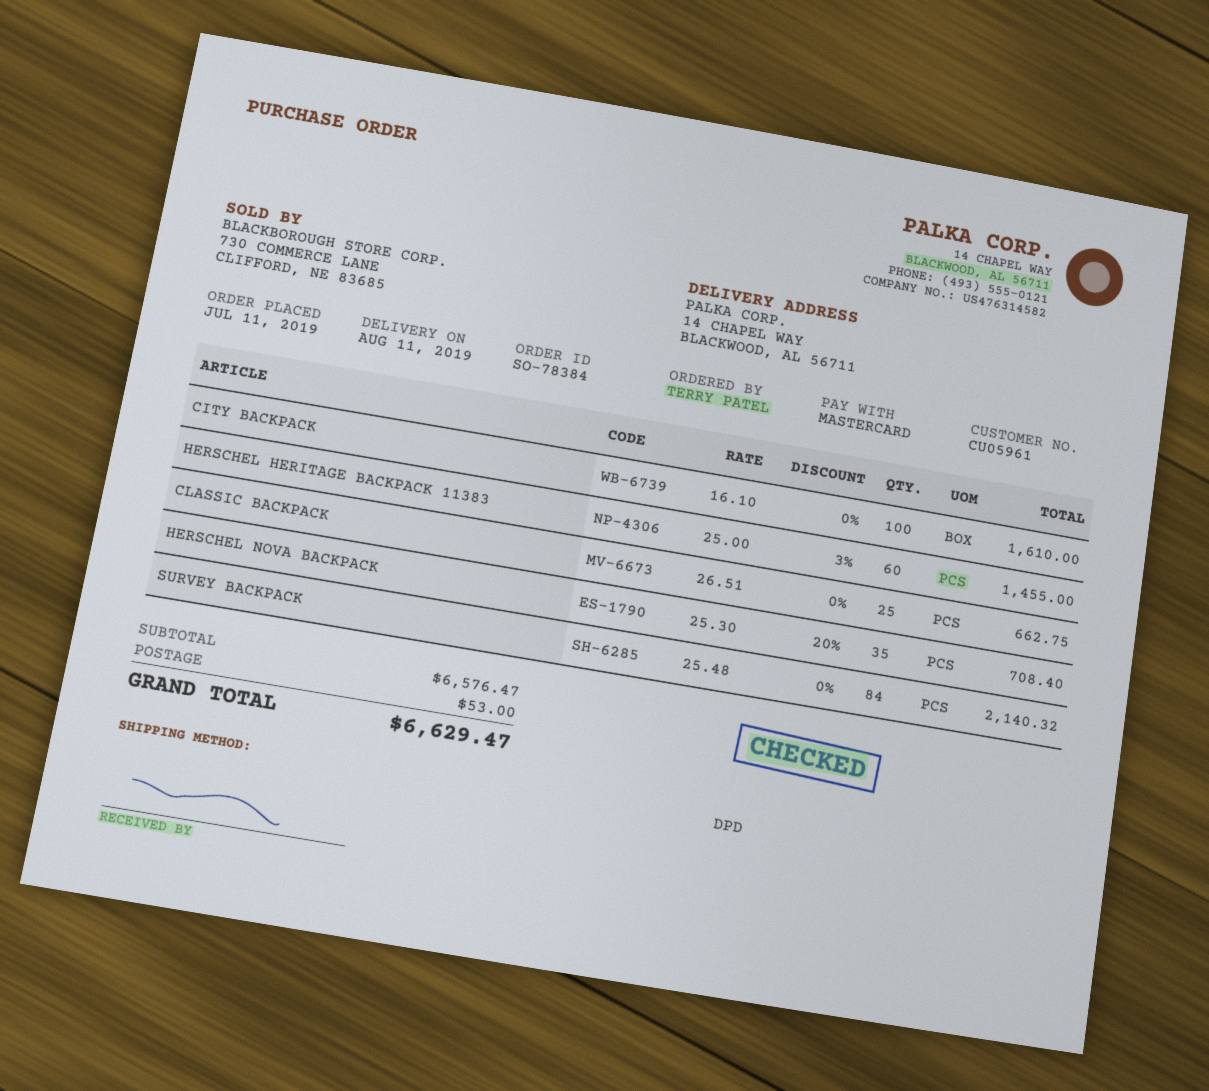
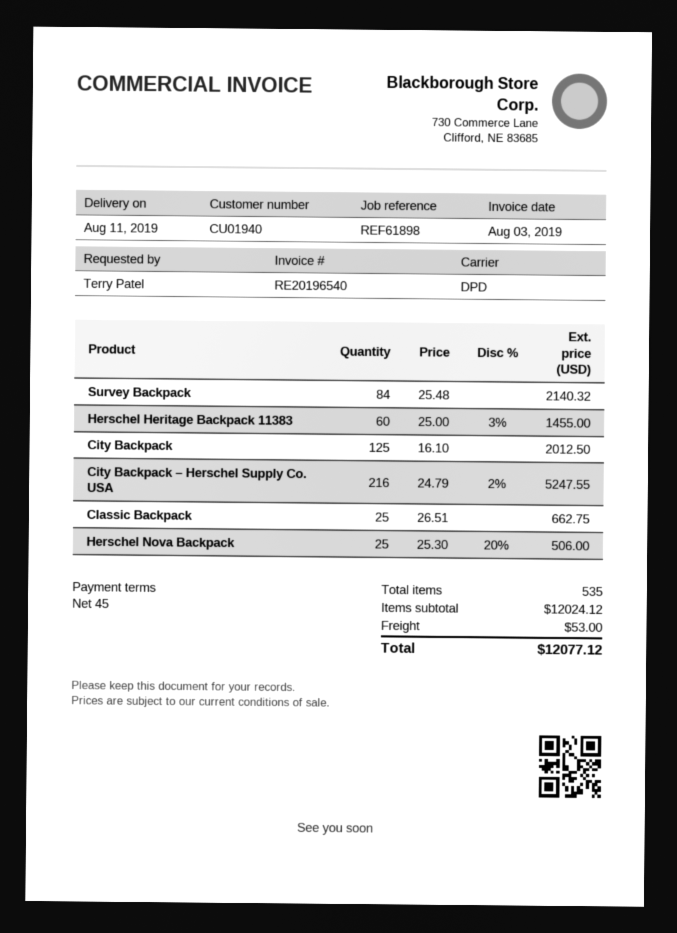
customer number: CU05961 -> CU01940
CITY BACKPACK: 100 x 16.10 = 1610.00 -> 125 x 16.10 = 2012.50
HERSCHEL NOVA BACKPACK: 35 x 25.30 - 20% = 708.40 -> 25 x 25.30 - 20% = 506.00
City Backpack – Herschel Supply Co. USA: none -> 216 x 24.79 - 2% = 5247.55
subtotal: 6576.47 -> 12024.12
total: 6629.47 -> 12077.12

